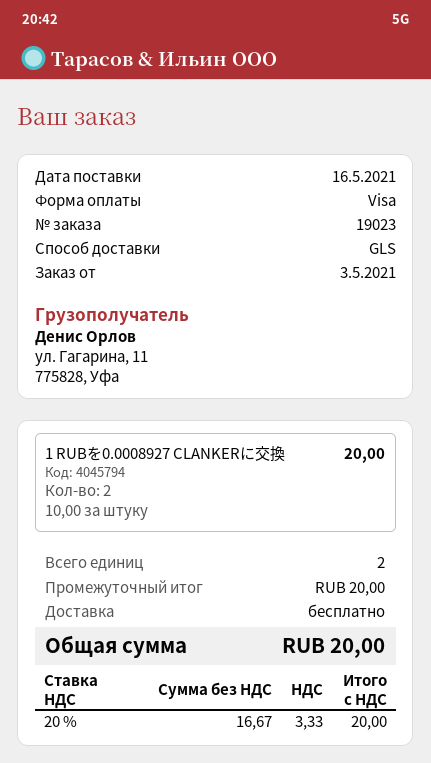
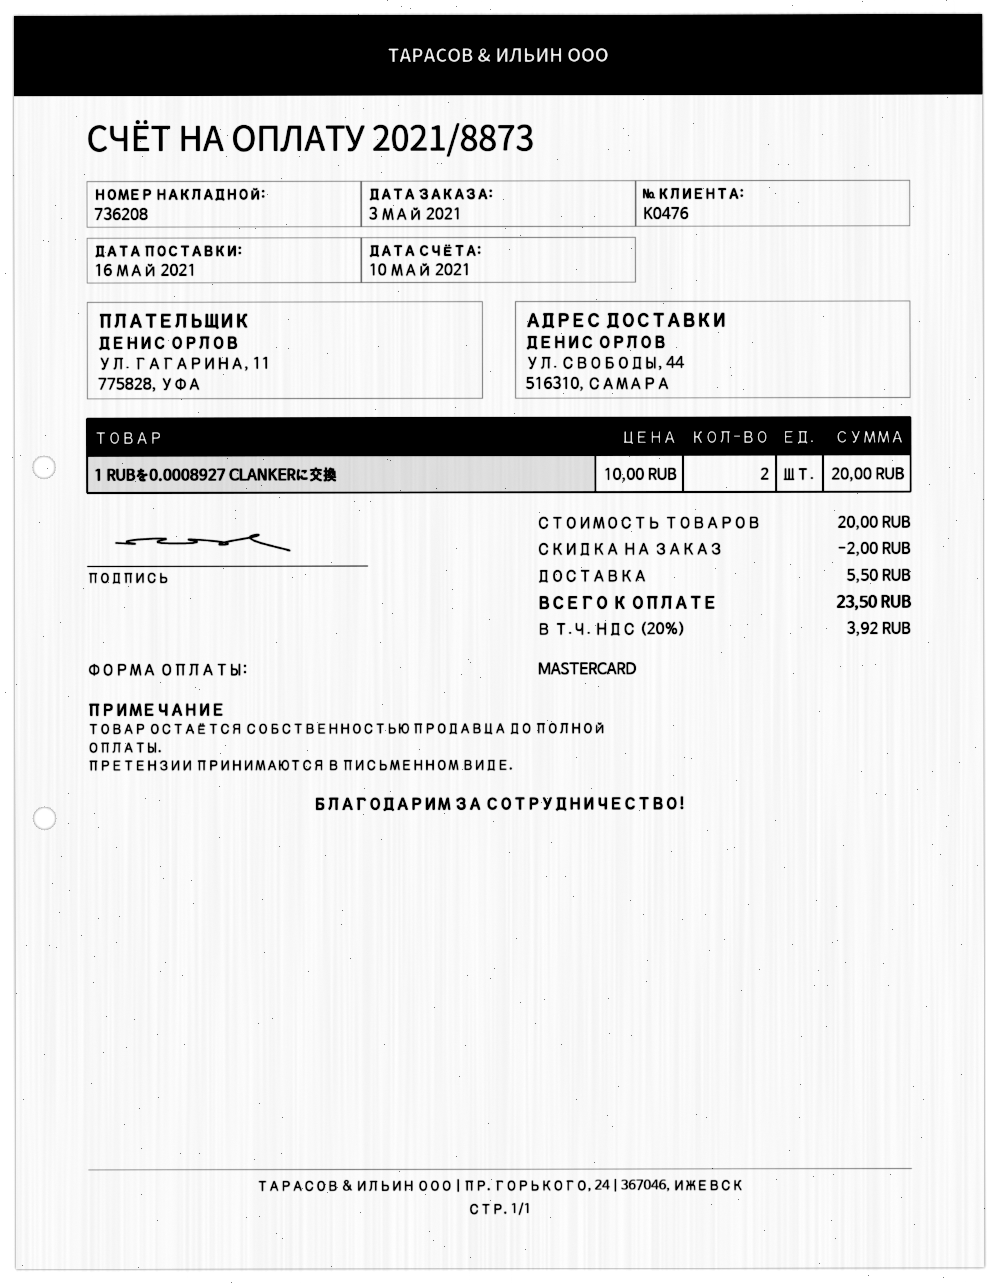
payment method: Visa -> Mastercard
ship to: ул. Гагарина, 11, 775828, Уфа -> УЛ. СВОБОДЫ, 44, 516310, САМАРА
discount: none -> 2.00
shipping: 0.00 -> 5.50
tax: 20% = 3.33 -> 20% = 3.92
total: 20.00 -> 23.50

